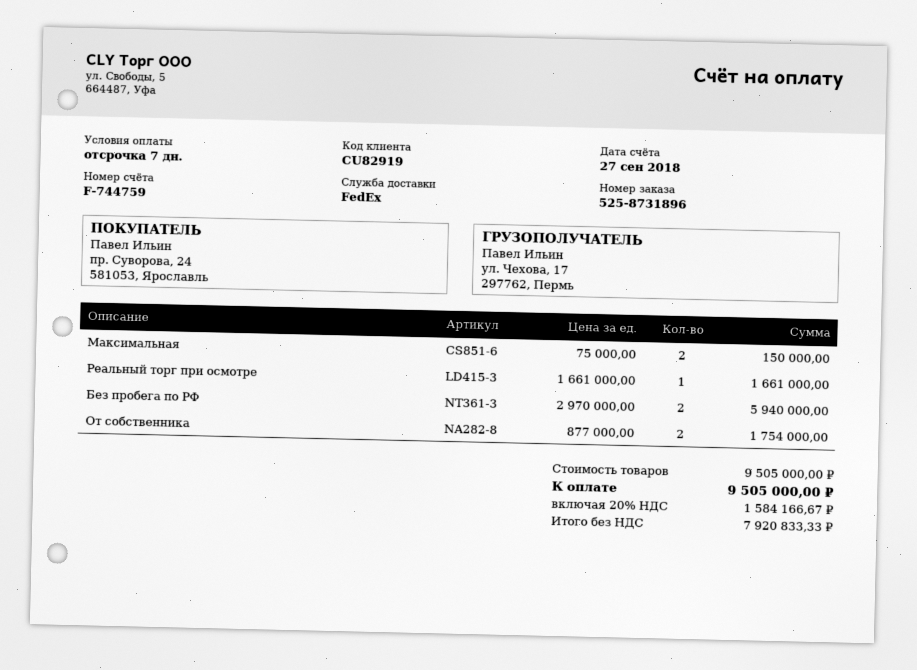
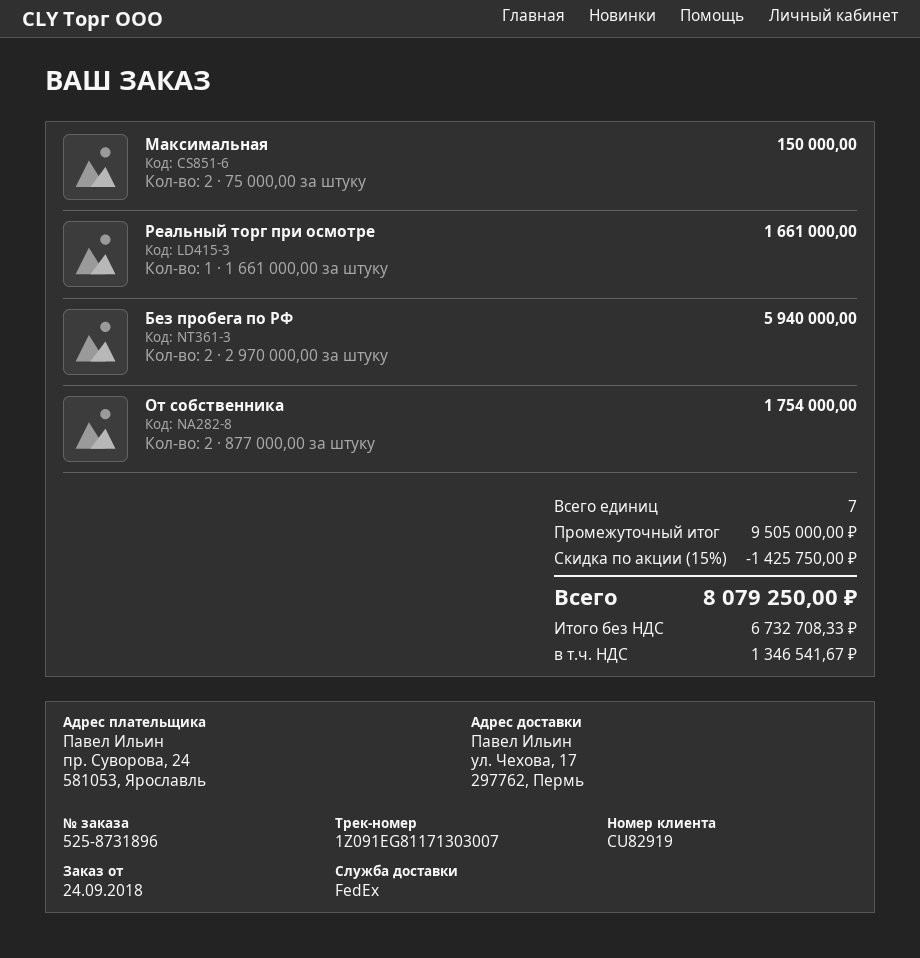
discount: none -> 15% = 1425750.00
net: 7920833.33 -> 6732708.33
tax: 1584166.67 -> 1346541.67
total: 9505000.00 -> 8079250.00

